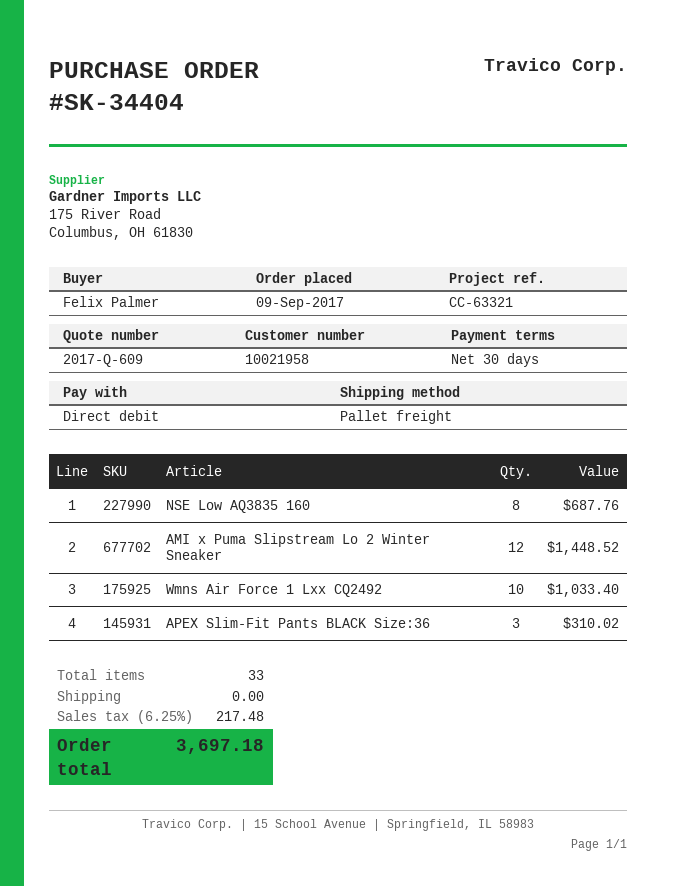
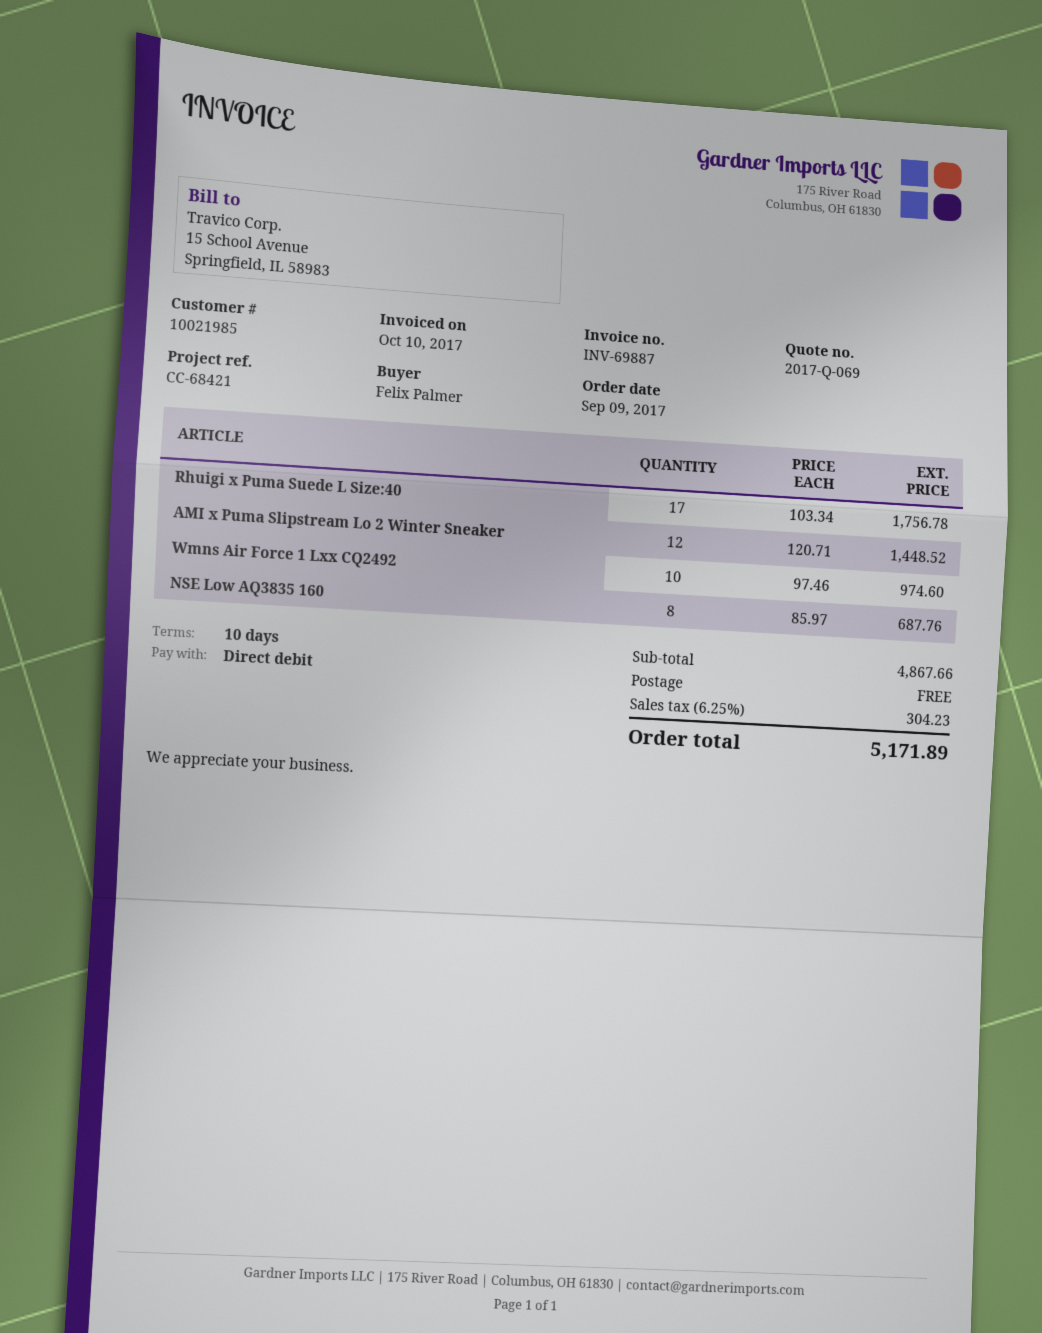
quote number: 2017-Q-609 -> 2017-Q-069
payment terms: 30 days -> 10 days
customer number: 10021958 -> 10021985
reference: CC-63321 -> CC-68421
Wmns Air Force 1 Lxx CQ2492: 10 for 1033.40 -> 10 for 974.60
APEX Slim-Fit Pants BLACK Size:36: 3 for 310.02 -> none
Rhuigi x Puma Suede L Size:40: none -> 17 for 1756.78
tax: 6.25% = 217.48 -> 6.25% = 304.23
total: 3697.18 -> 5171.89

